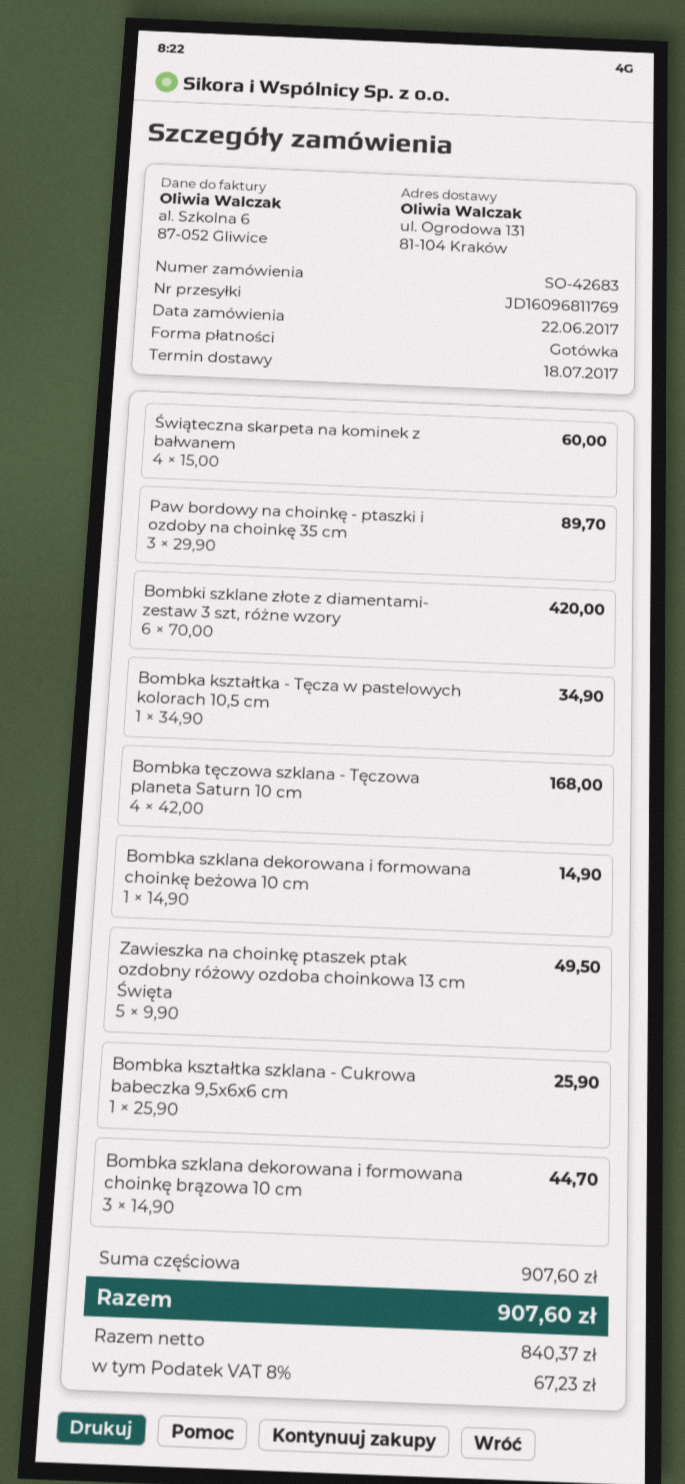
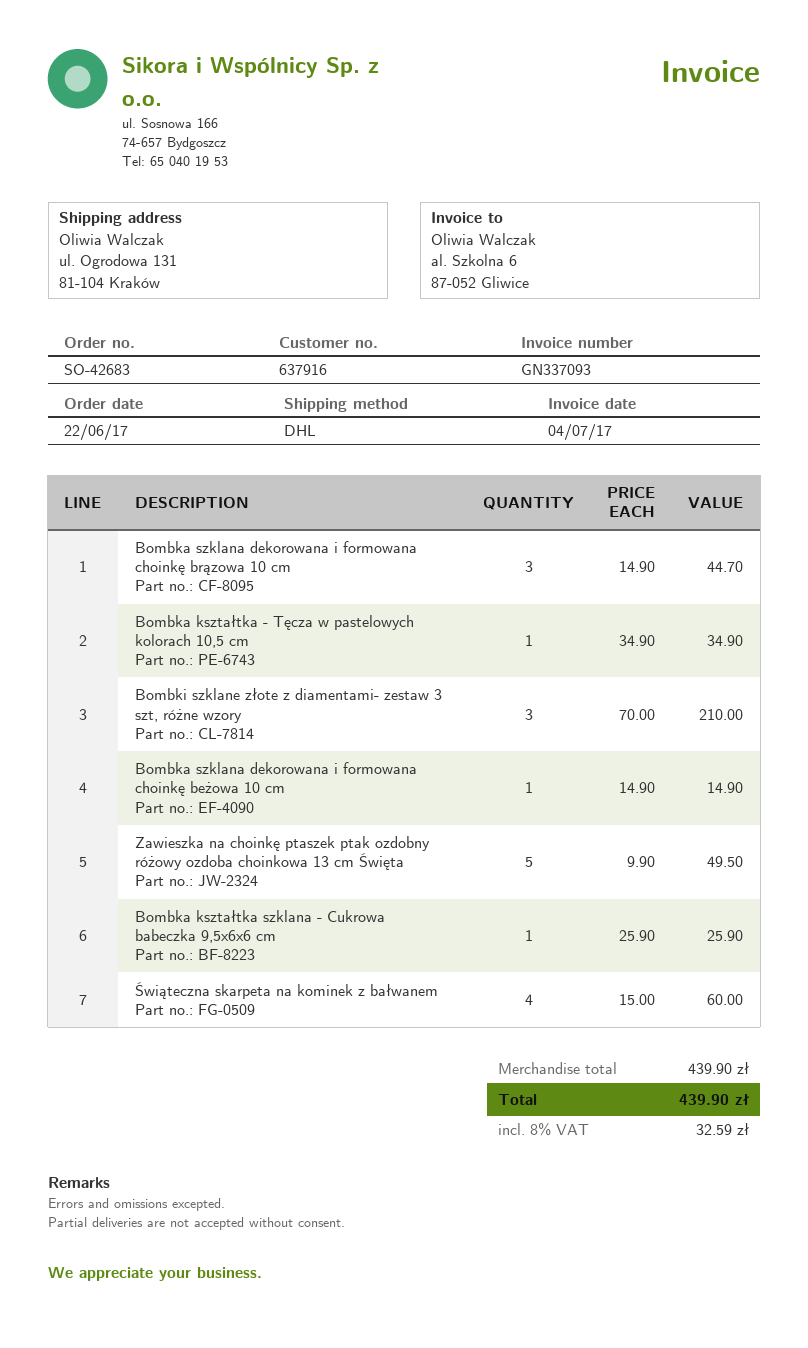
Paw bordowy na choinkę - ptaszki i ozdoby na choinkę 35 cm: 3 x 29.90 = 89.70 -> none
Bombki szklane złote z diamentami- zestaw 3 szt, różne wzory: 6 x 70.00 = 420.00 -> 3 x 70.00 = 210.00
Bombka tęczowa szklana - Tęczowa planeta Saturn 10 cm: 4 x 42.00 = 168.00 -> none
subtotal: 907.60 -> 439.90
tax: 8% = 67.23 -> 8% = 32.59
total: 907.60 -> 439.90

